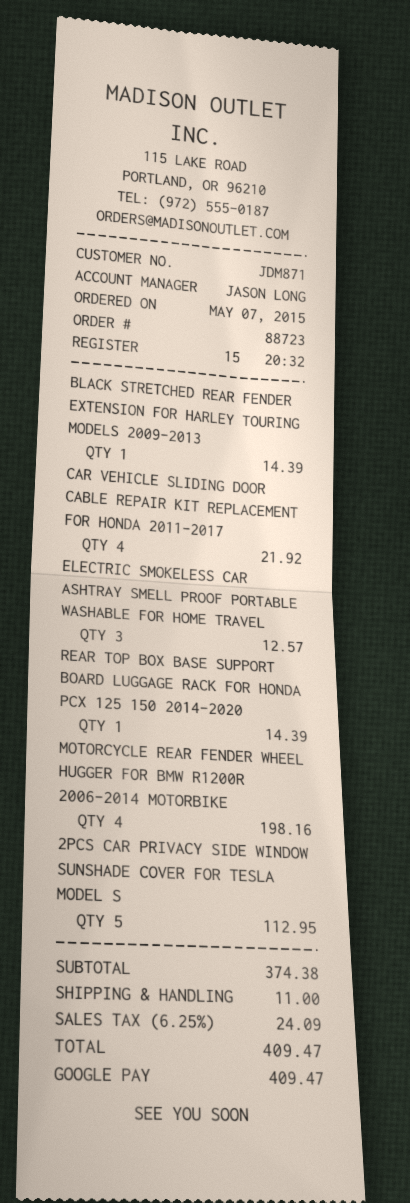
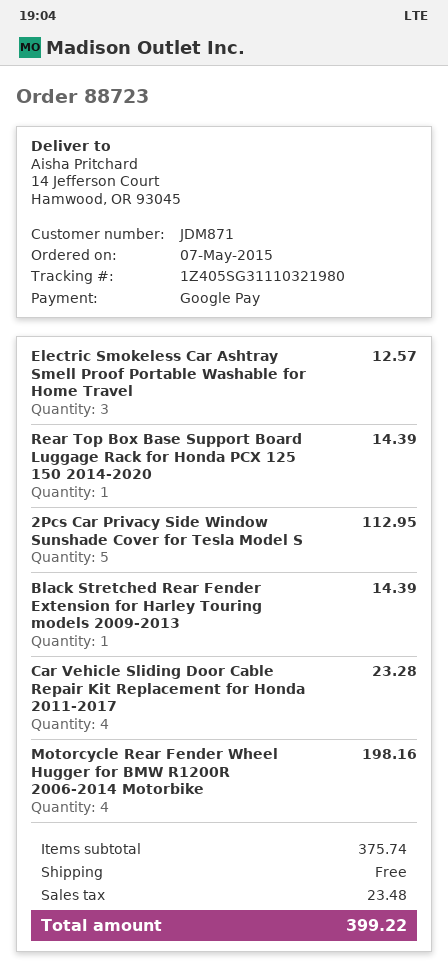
CAR VEHICLE SLIDING DOOR CABLE REPAIR KIT REPLACEMENT FOR HONDA 2011-2017: 4 for 21.92 -> 4 for 23.28
subtotal: 374.38 -> 375.74
shipping: 11.00 -> 0.00
tax: 24.09 -> 23.48
total: 409.47 -> 399.22

